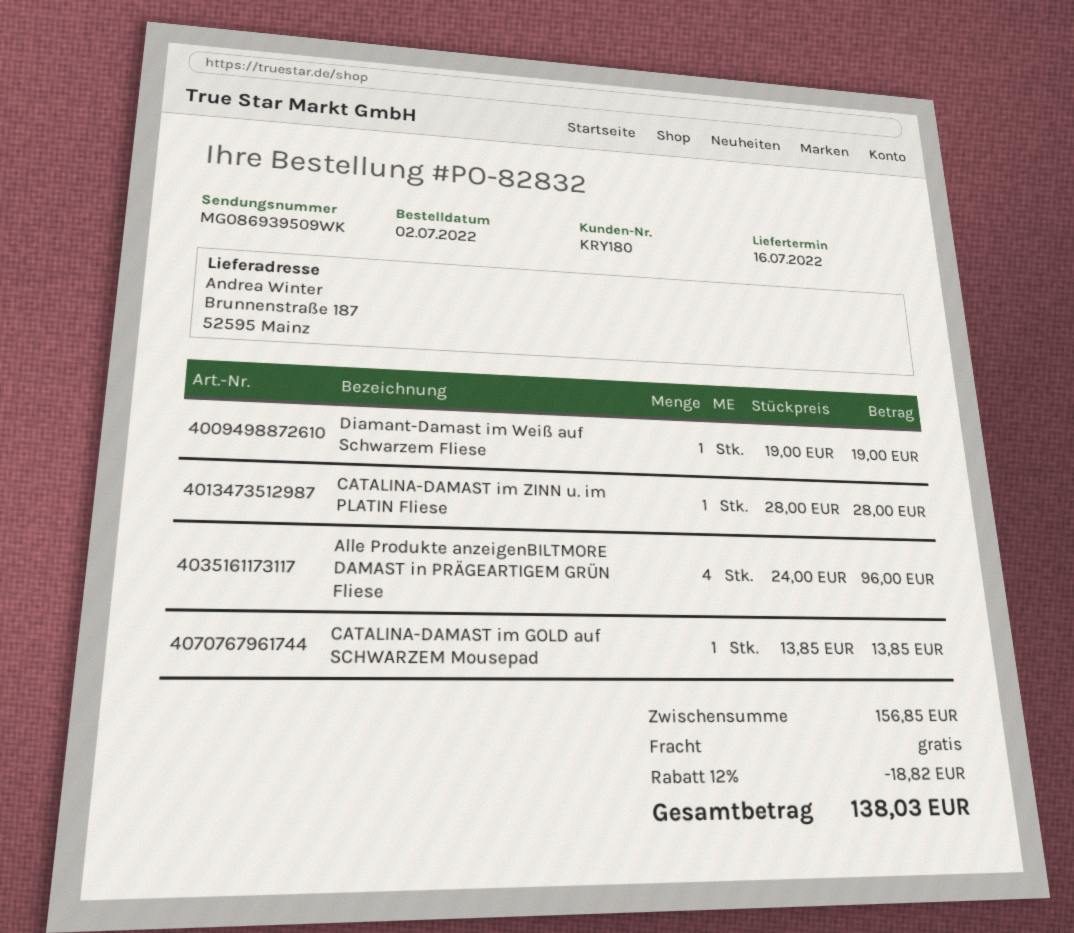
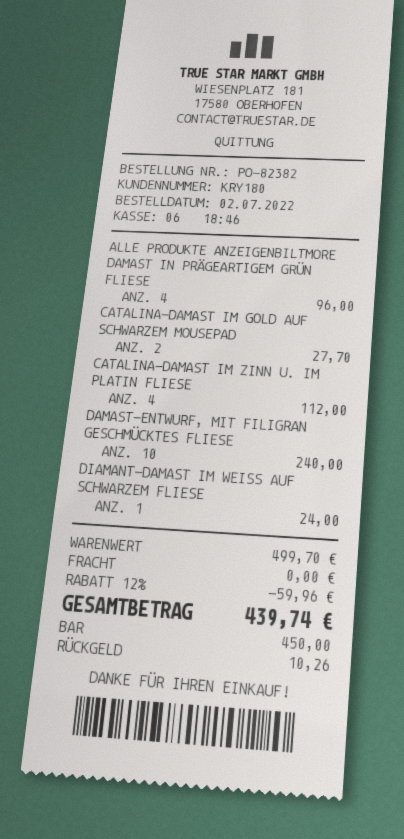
order number: PO-82832 -> PO-82382
Diamant-Damast im Weiß auf Schwarzem Fliese: 1 for 19.00 -> 1 for 24.00
CATALINA-DAMAST im ZINN u. im PLATIN Fliese: 1 for 28.00 -> 4 for 112.00
CATALINA-DAMAST im GOLD auf SCHWARZEM Mousepad: 1 for 13.85 -> 2 for 27.70
DAMAST-ENTWURF, MIT FILIGRAN GESCHMÜCKTES FLIESE: none -> 10 for 240.00
subtotal: 156.85 -> 499.70
discount: 12% = 18.82 -> 12% = 59.96
total: 138.03 -> 439.74

